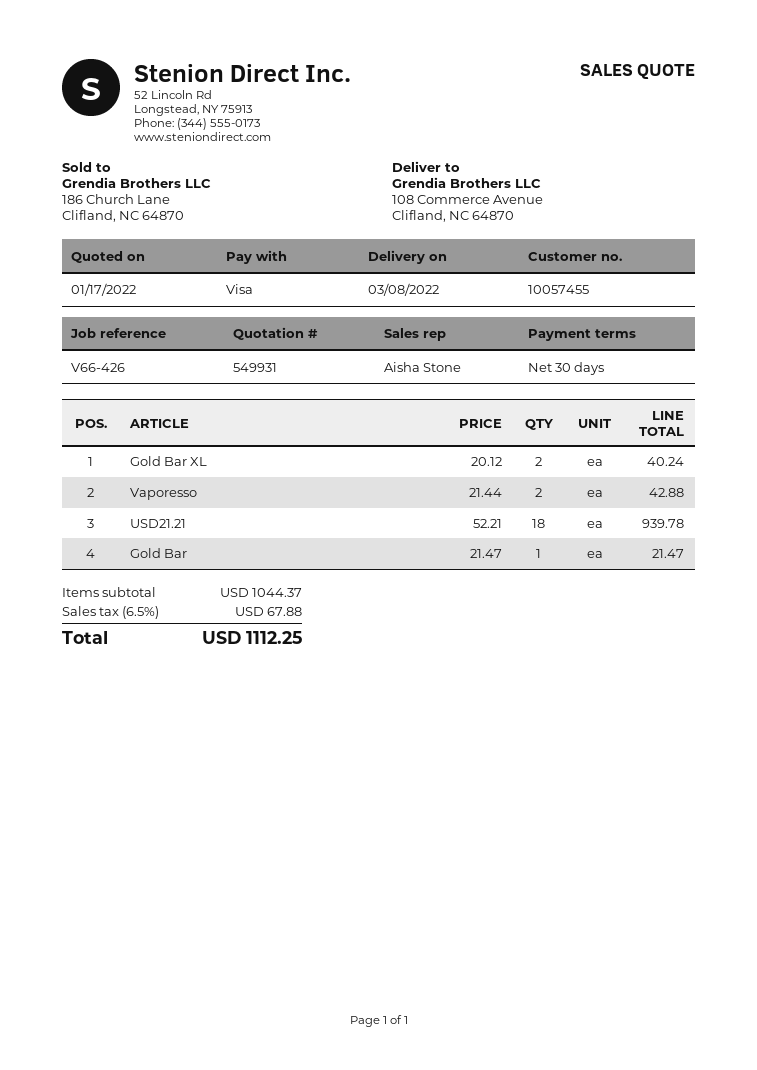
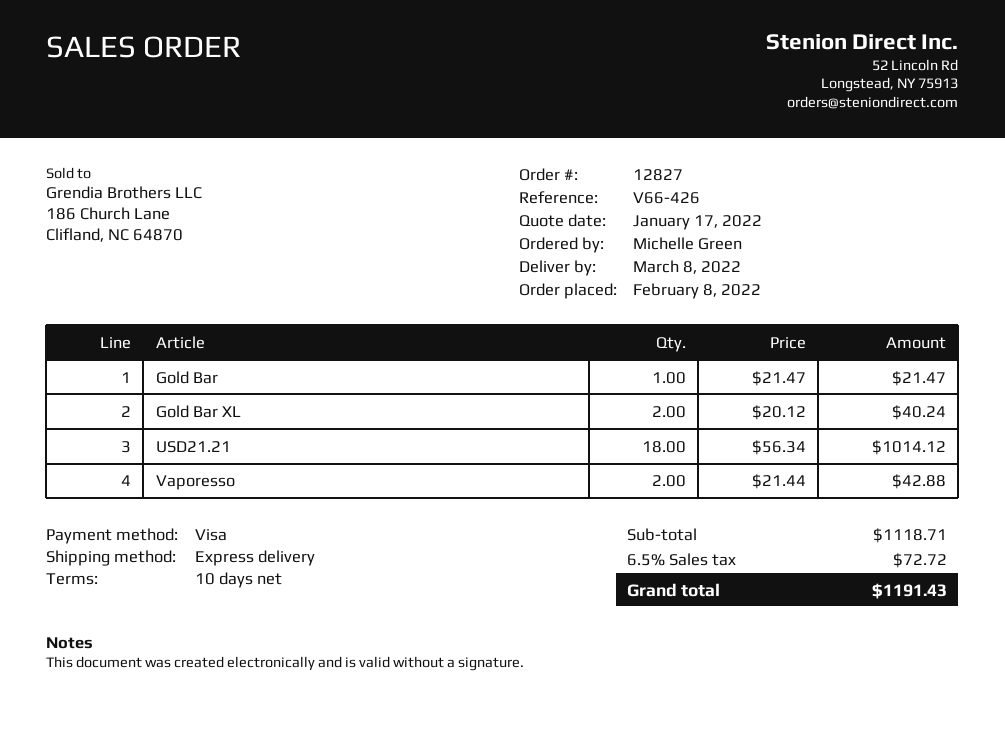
payment terms: 30 days -> 10 days
USD21.21: 18 x 52.21 = 939.78 -> 18 x 56.34 = 1014.12
subtotal: 1044.37 -> 1118.71
tax: 6.5% = 67.88 -> 6.5% = 72.72
total: 1112.25 -> 1191.43

